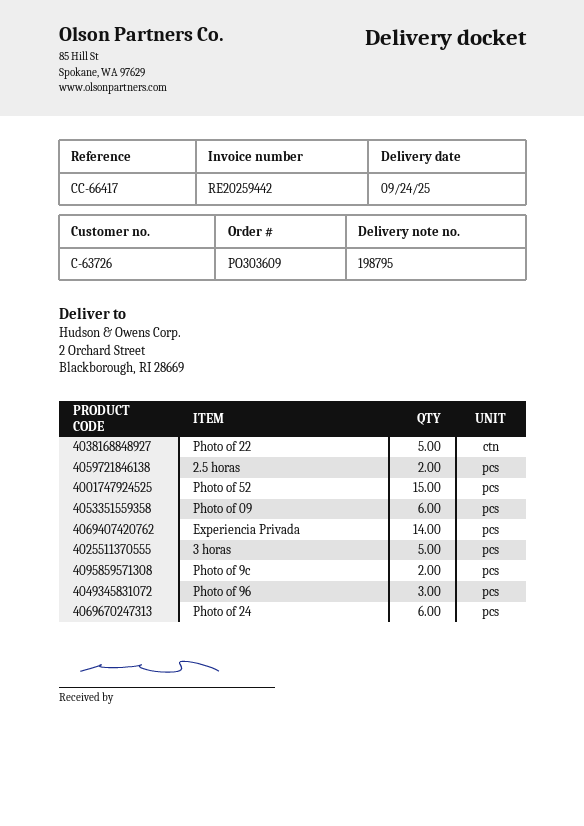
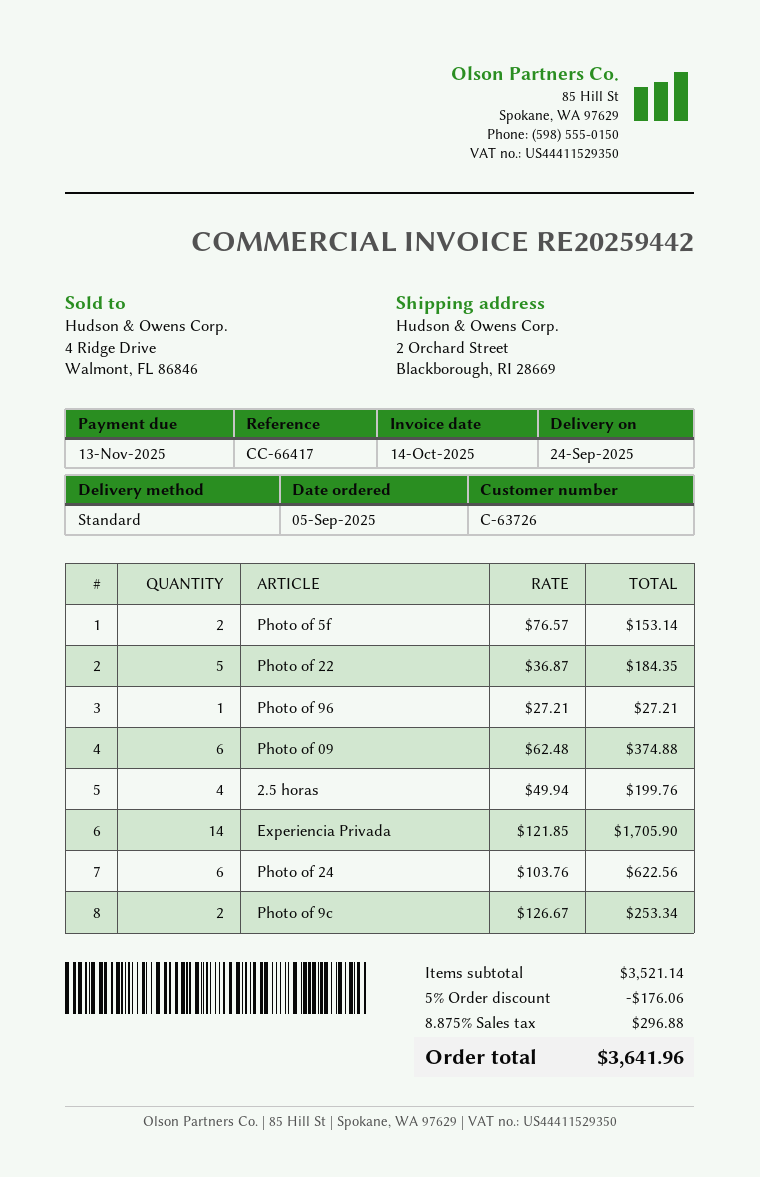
2.5 horas: 2 -> 4
Photo of 52: 15 -> none
3 horas: 5 -> none
Photo of 96: 3 -> 1
Photo of 5f: none -> 2

